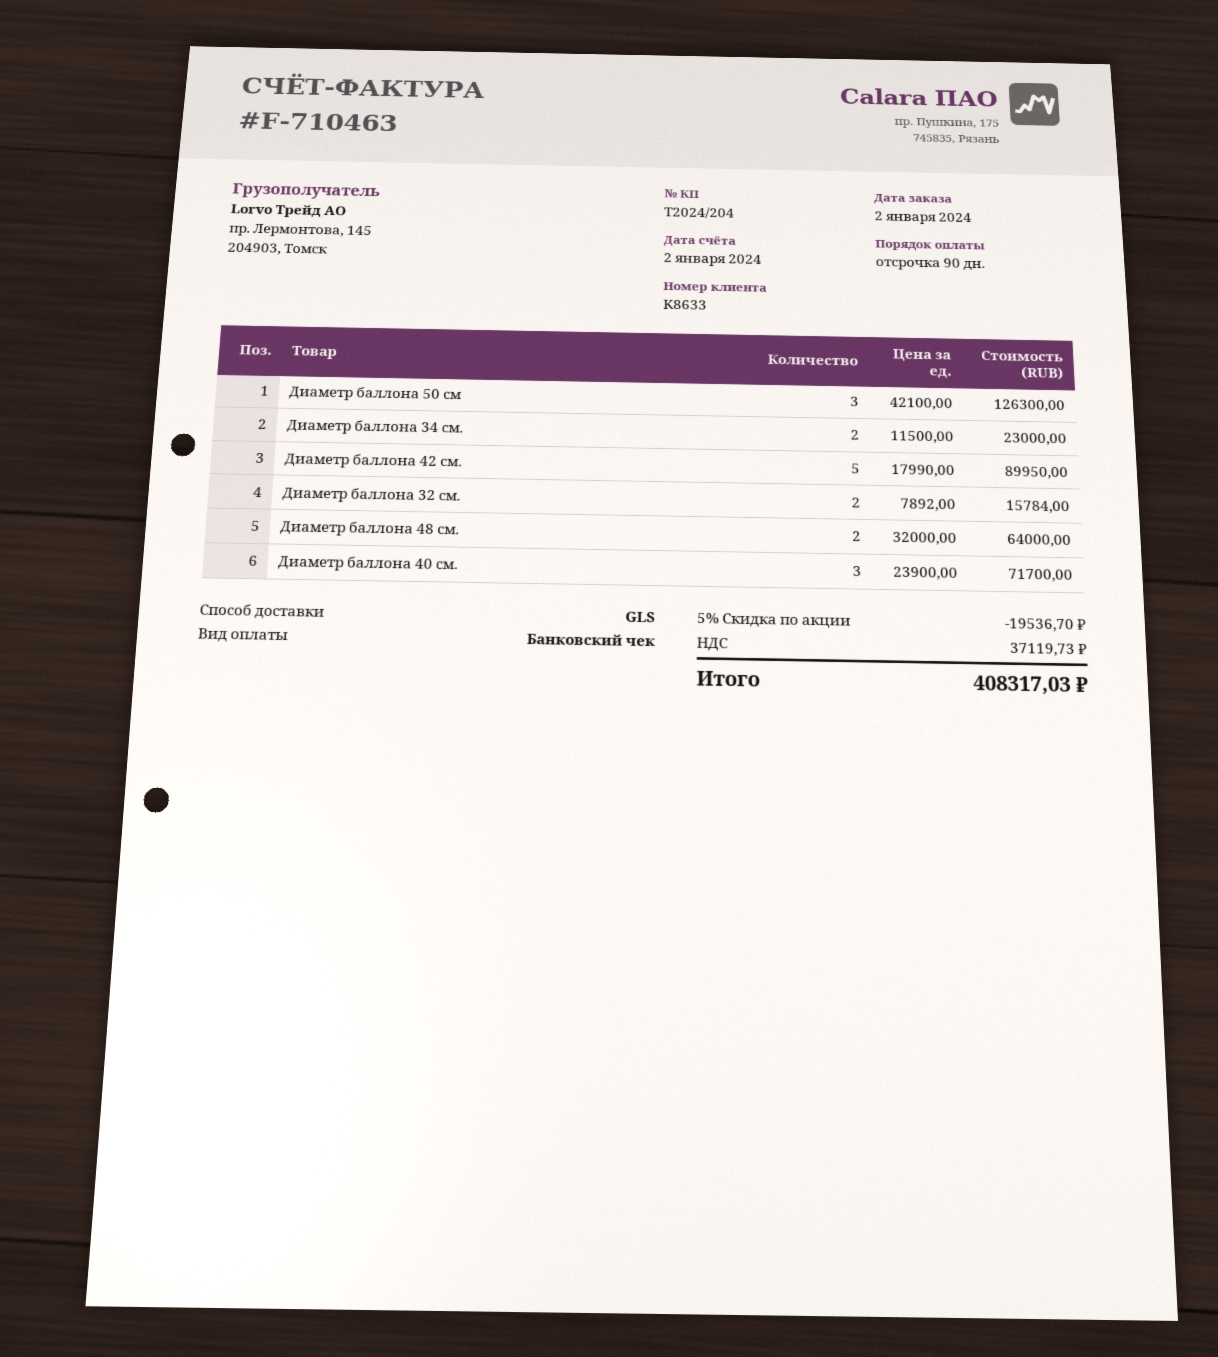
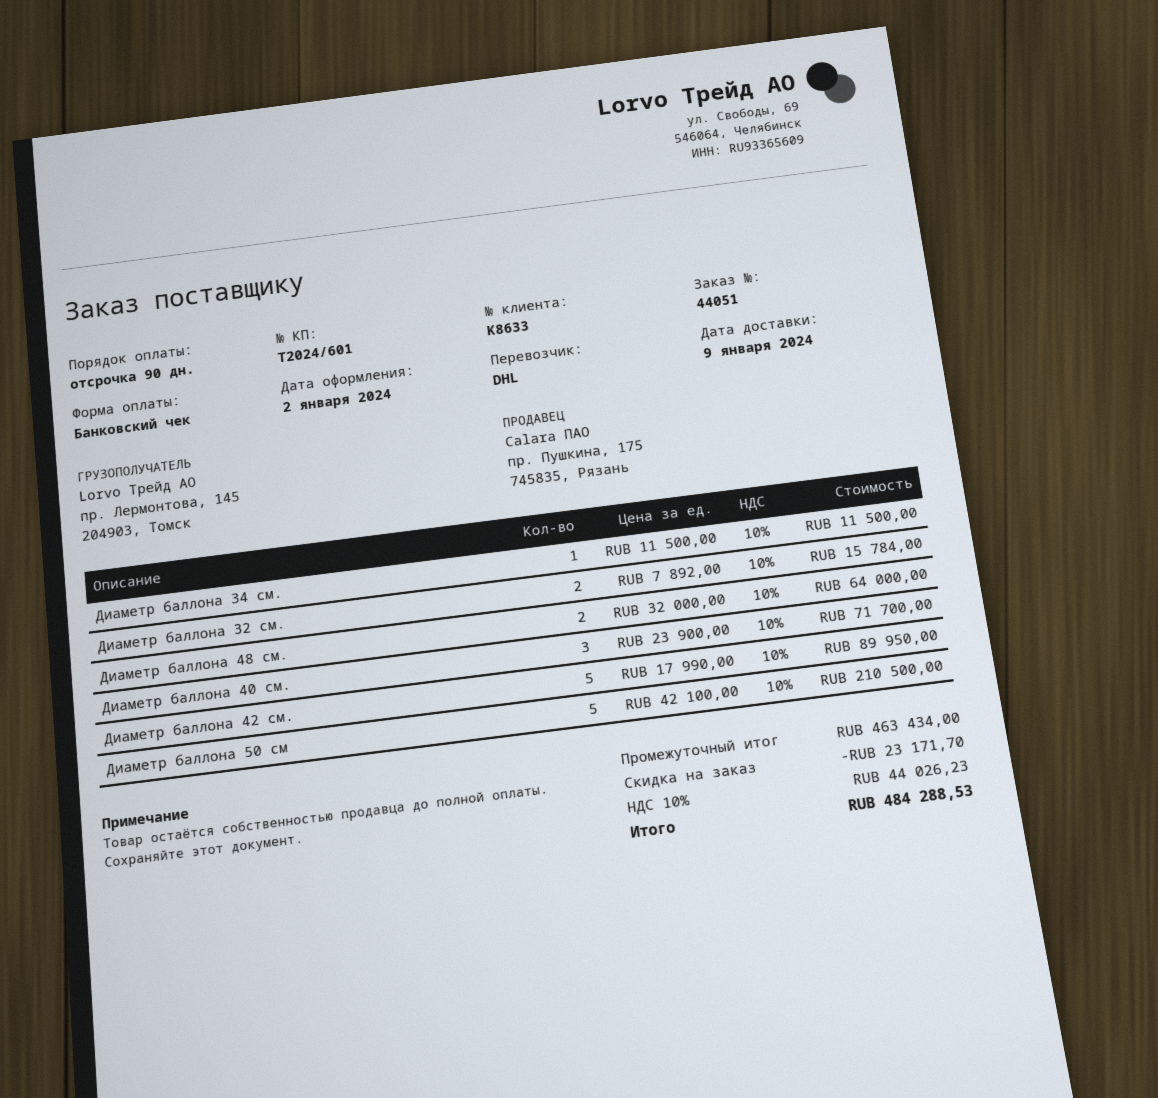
quote number: T2024/204 -> T2024/601
shipping method: GLS -> DHL
Диаметр баллона 50 см: 3 x 42100.00 = 126300.00 -> 5 x 42100.00 = 210500.00
Диаметр баллона 34 см.: 2 x 11500.00 = 23000.00 -> 1 x 11500.00 = 11500.00
discount: 19536.70 -> 23171.70
tax: 37119.73 -> 44026.23
total: 408317.03 -> 484288.53

